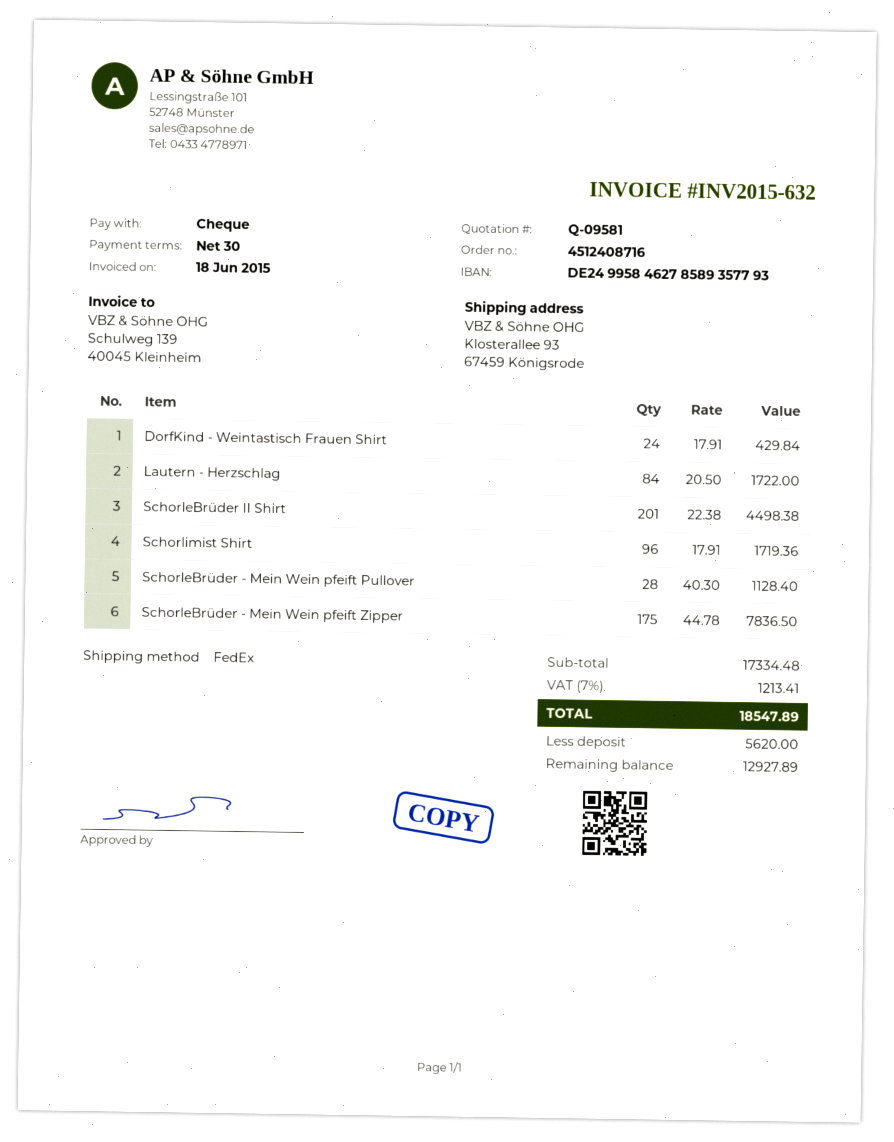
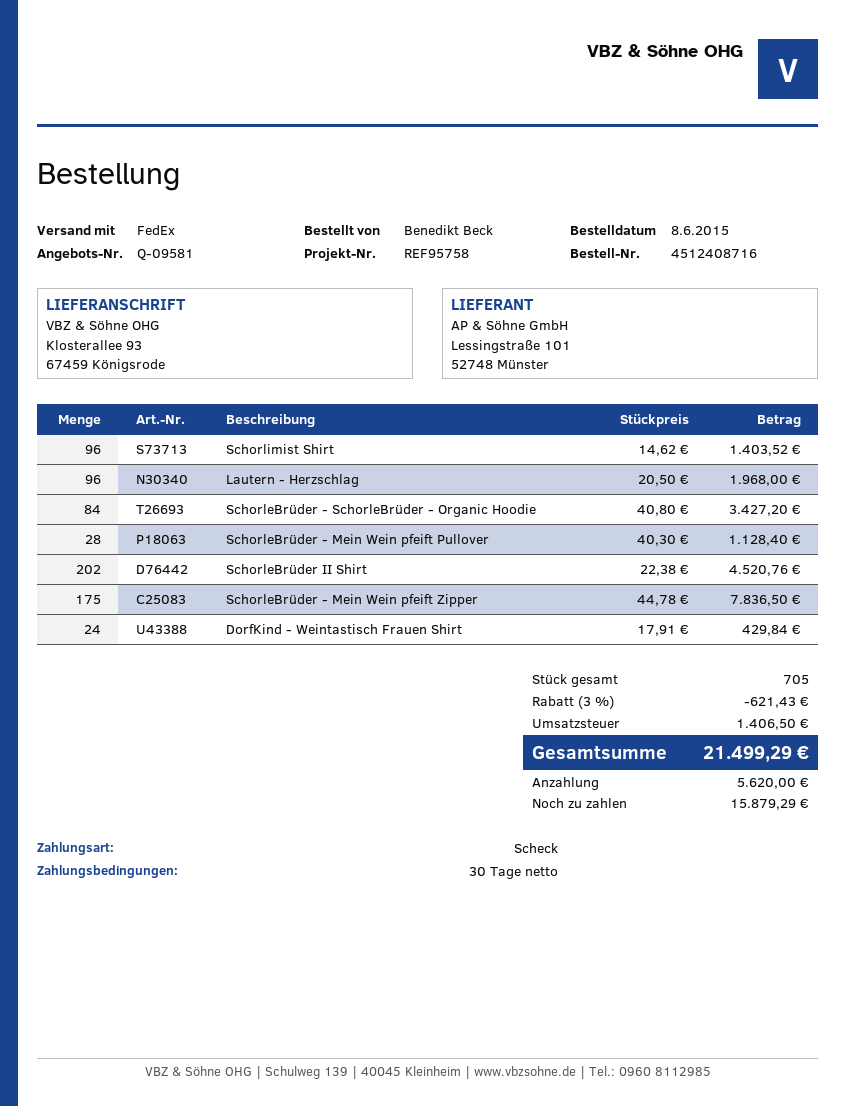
Lautern - Herzschlag: 84 x 20.50 = 1722.00 -> 96 x 20.50 = 1968.00
SchorleBrüder II Shirt: 201 x 22.38 = 4498.38 -> 202 x 22.38 = 4520.76
Schorlimist Shirt: 96 x 17.91 = 1719.36 -> 96 x 14.62 = 1403.52
SchorleBrüder - SchorleBrüder - Organic Hoodie: none -> 84 x 40.80 = 3427.20
discount: none -> 3% = 621.43
tax: 1213.41 -> 1406.50
total: 18547.89 -> 21499.29
balance: 12927.89 -> 15879.29

